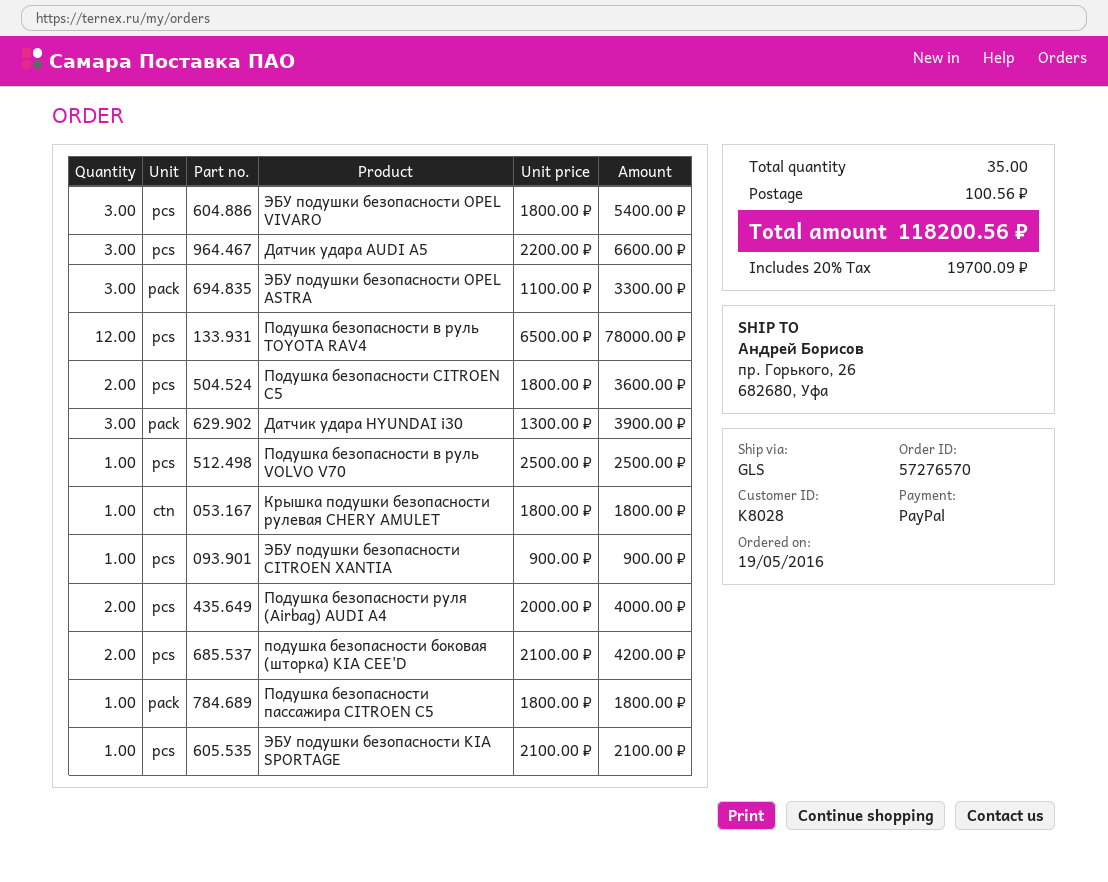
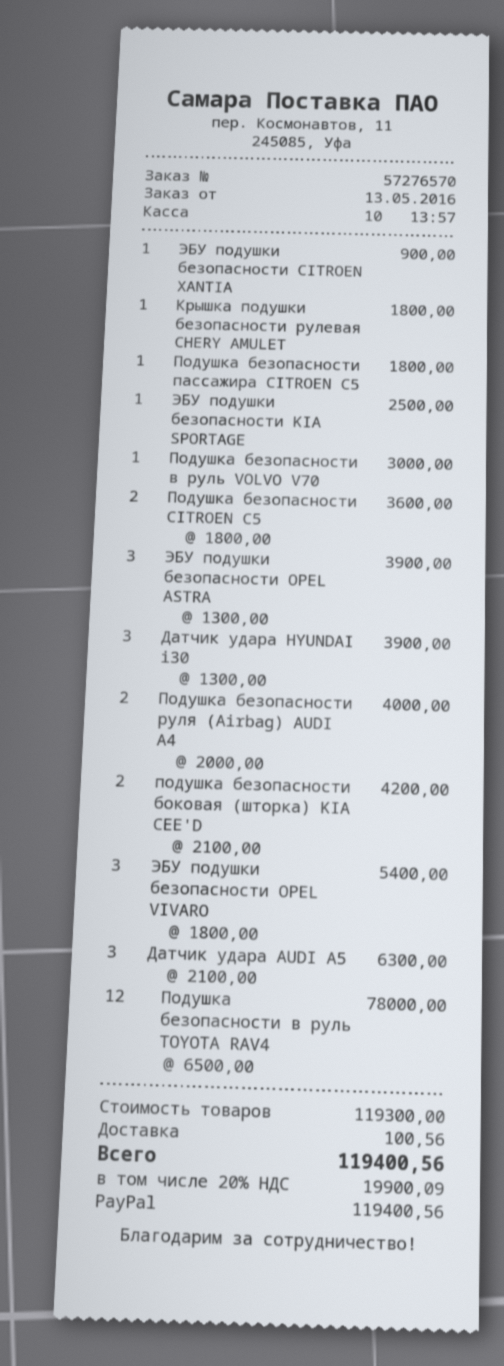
order date: 2016-05-19 -> 2016-05-13
Датчик удара AUDI A5: 3 x 2200.00 = 6600.00 -> 3 x 2100.00 = 6300.00
ЭБУ подушки безопасности OPEL ASTRA: 3 x 1100.00 = 3300.00 -> 3 x 1300.00 = 3900.00
Подушка безопасности в руль VOLVO V70: 1 x 2500.00 = 2500.00 -> 1 x 3000.00 = 3000.00
ЭБУ подушки безопасности KIA SPORTAGE: 1 x 2100.00 = 2100.00 -> 1 x 2500.00 = 2500.00
tax: 20% = 19700.09 -> 20% = 19900.09
total: 118200.56 -> 119400.56

